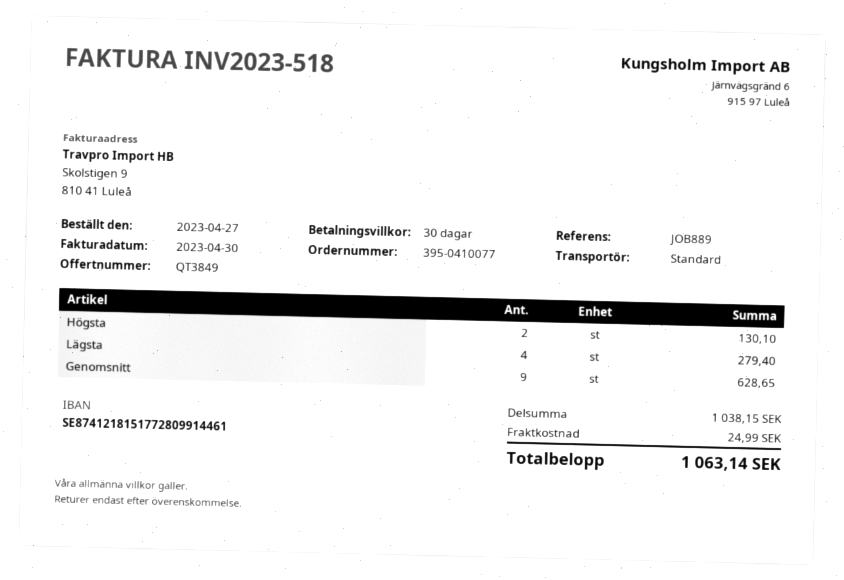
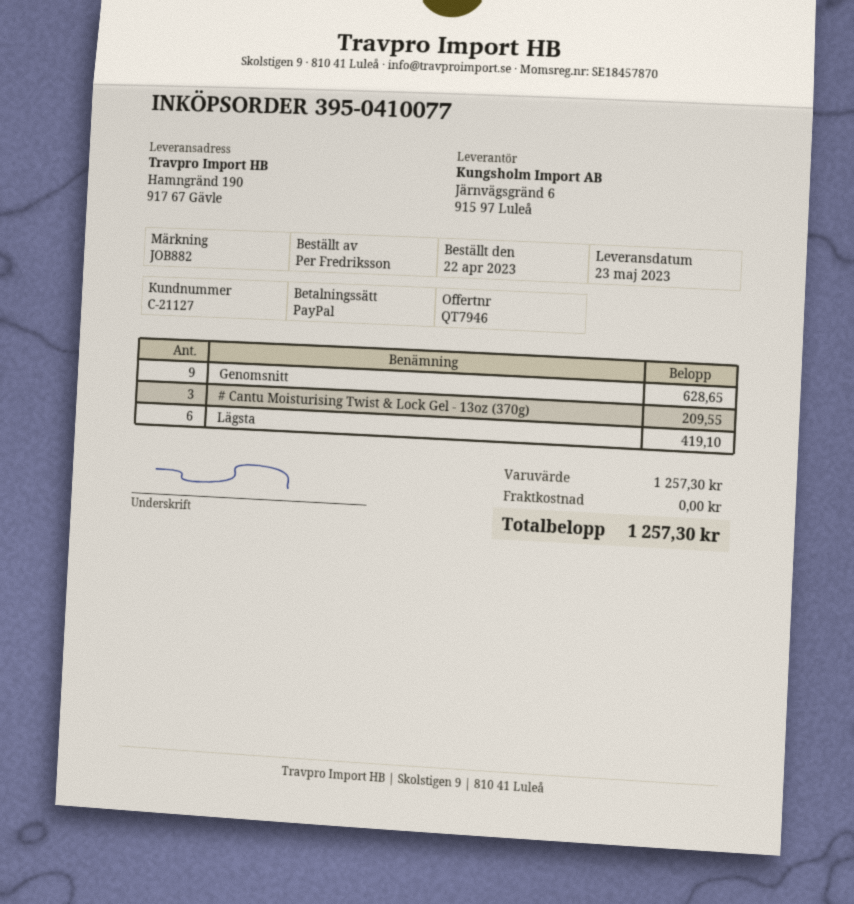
quote number: QT3849 -> QT7946
order date: 2023-04-27 -> 2023-04-22
reference: JOB889 -> JOB882
Högsta: 2 for 130.10 -> none
Lägsta: 4 for 279.40 -> 6 for 419.10
# Cantu Moisturising Twist & Lock Gel - 13oz (370g): none -> 3 for 209.55
subtotal: 1038.15 -> 1257.30
shipping: 24.99 -> 0.00
total: 1063.14 -> 1257.30

